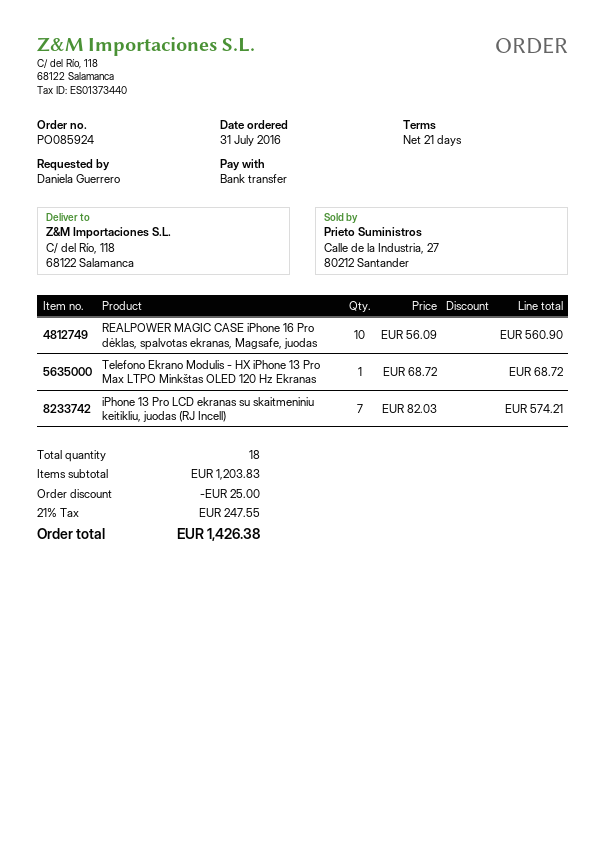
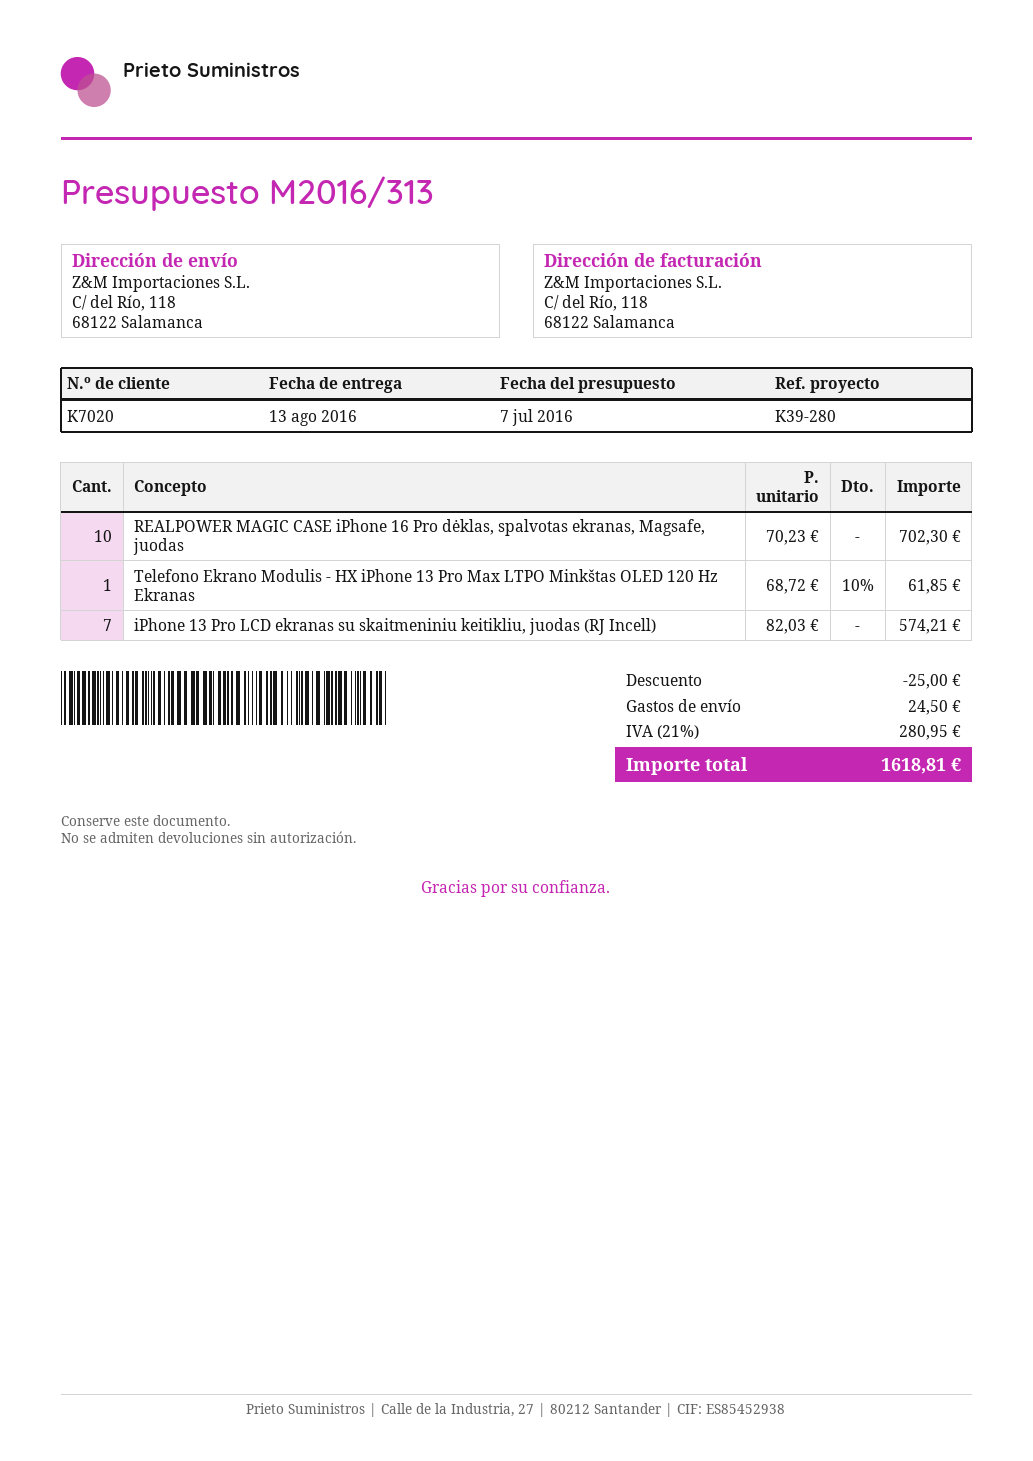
REALPOWER MAGIC CASE iPhone 16 Pro dėklas, spalvotas ekranas, Magsafe, juodas: 10 x 56.09 = 560.90 -> 10 x 70.23 = 702.30
Telefono Ekrano Modulis - HX iPhone 13 Pro Max LTPO Minkštas OLED 120 Hz Ekranas: 1 x 68.72 = 68.72 -> 1 x 68.72 - 10% = 61.85
shipping: none -> 24.50
tax: 21% = 247.55 -> 21% = 280.95
total: 1426.38 -> 1618.81

